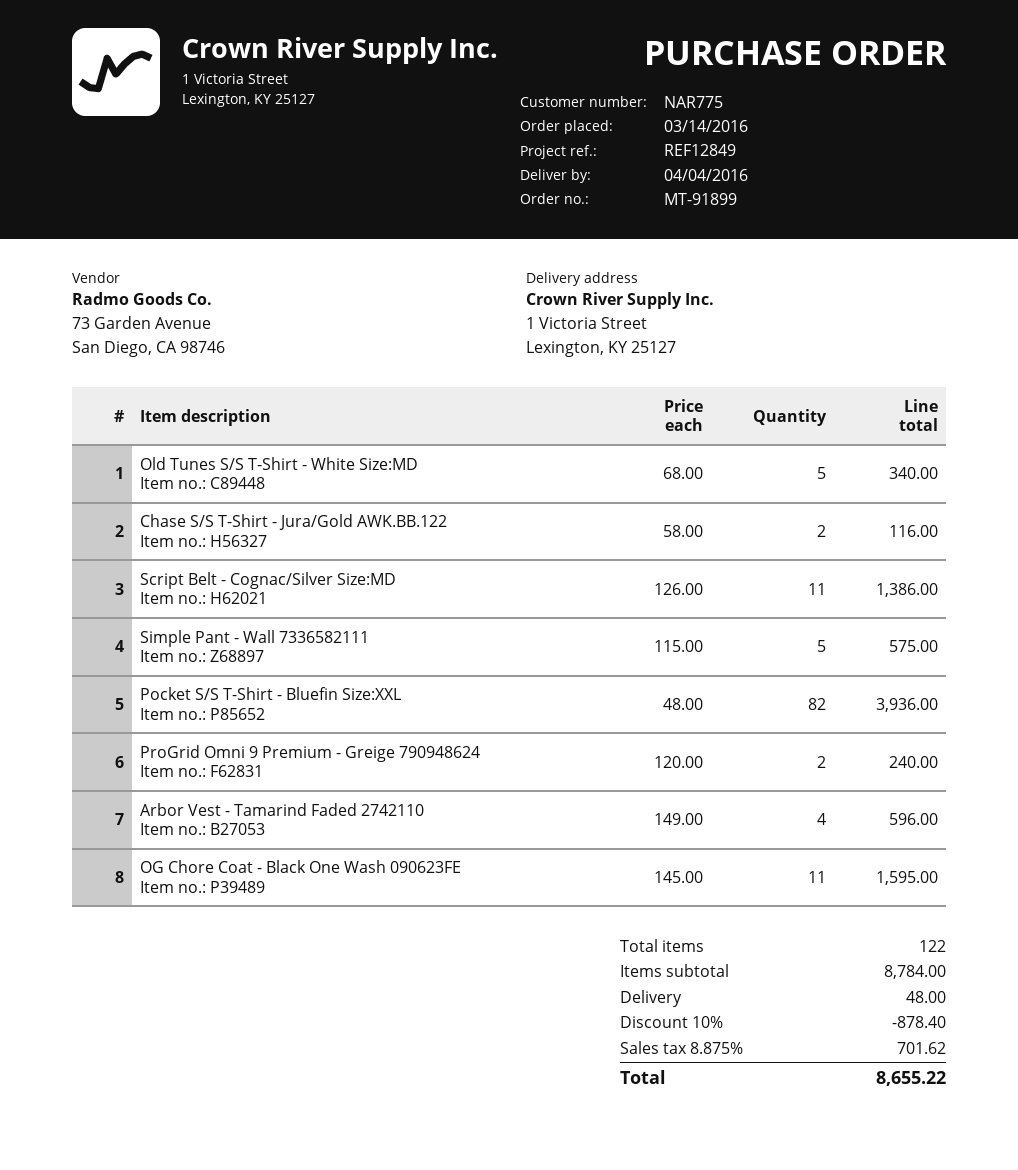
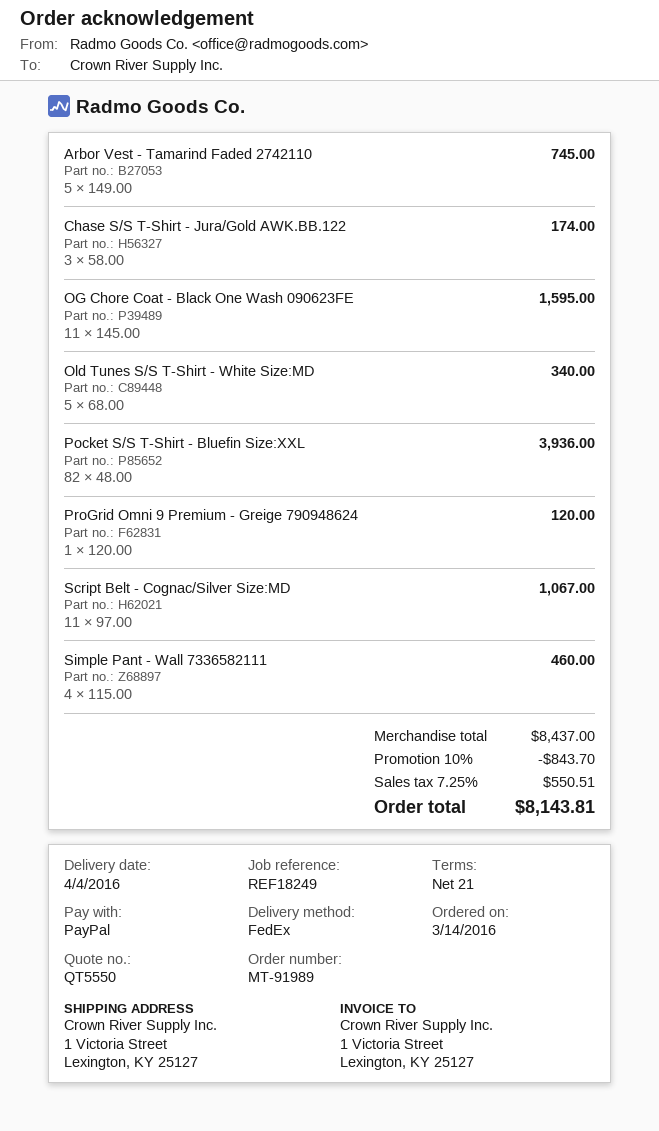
order number: MT-91899 -> MT-91989
reference: REF12849 -> REF18249
Chase S/S T-Shirt - Jura/Gold AWK.BB.122: 2 x 58.00 = 116.00 -> 3 x 58.00 = 174.00
Script Belt - Cognac/Silver Size:MD: 11 x 126.00 = 1386.00 -> 11 x 97.00 = 1067.00
Simple Pant - Wall 7336582111: 5 x 115.00 = 575.00 -> 4 x 115.00 = 460.00
ProGrid Omni 9 Premium - Greige 790948624: 2 x 120.00 = 240.00 -> 1 x 120.00 = 120.00
Arbor Vest - Tamarind Faded 2742110: 4 x 149.00 = 596.00 -> 5 x 149.00 = 745.00
subtotal: 8784.00 -> 8437.00
discount: 10% = 878.40 -> 10% = 843.70
shipping: 48.00 -> none
tax: 8.875% = 701.62 -> 7.25% = 550.51
total: 8655.22 -> 8143.81

